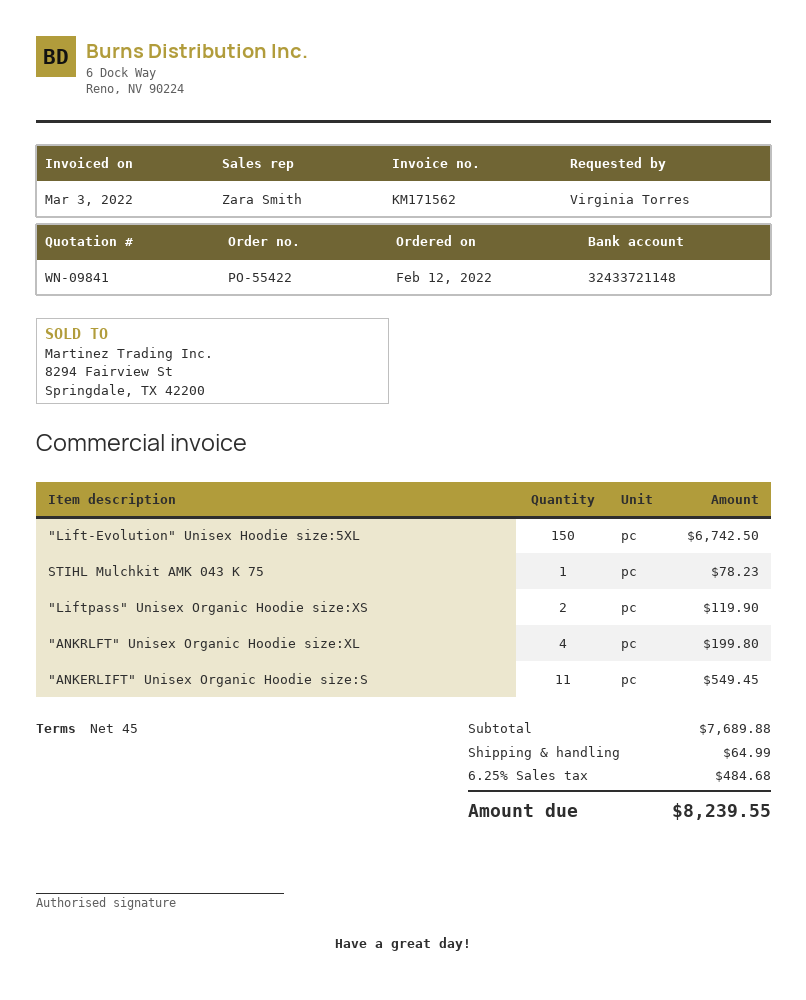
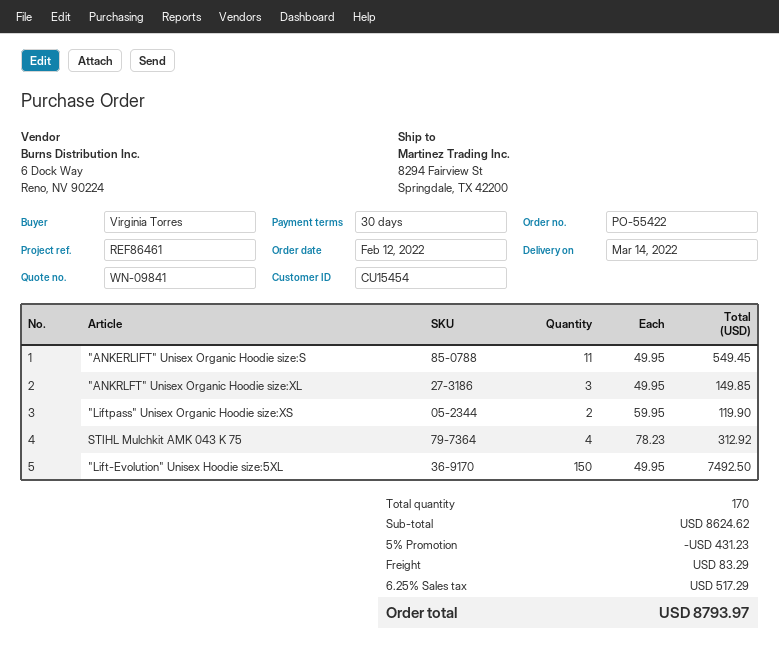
payment terms: 45 days -> 30 days
"Lift-Evolution" Unisex Hoodie size:5XL: 150 for 6742.50 -> 150 for 7492.50
STIHL Mulchkit AMK 043 K 75: 1 for 78.23 -> 4 for 312.92
"ANKRLFT" Unisex Organic Hoodie size:XL: 4 for 199.80 -> 3 for 149.85
subtotal: 7689.88 -> 8624.62
discount: none -> 5% = 431.23
shipping: 64.99 -> 83.29
tax: 6.25% = 484.68 -> 6.25% = 517.29
total: 8239.55 -> 8793.97

